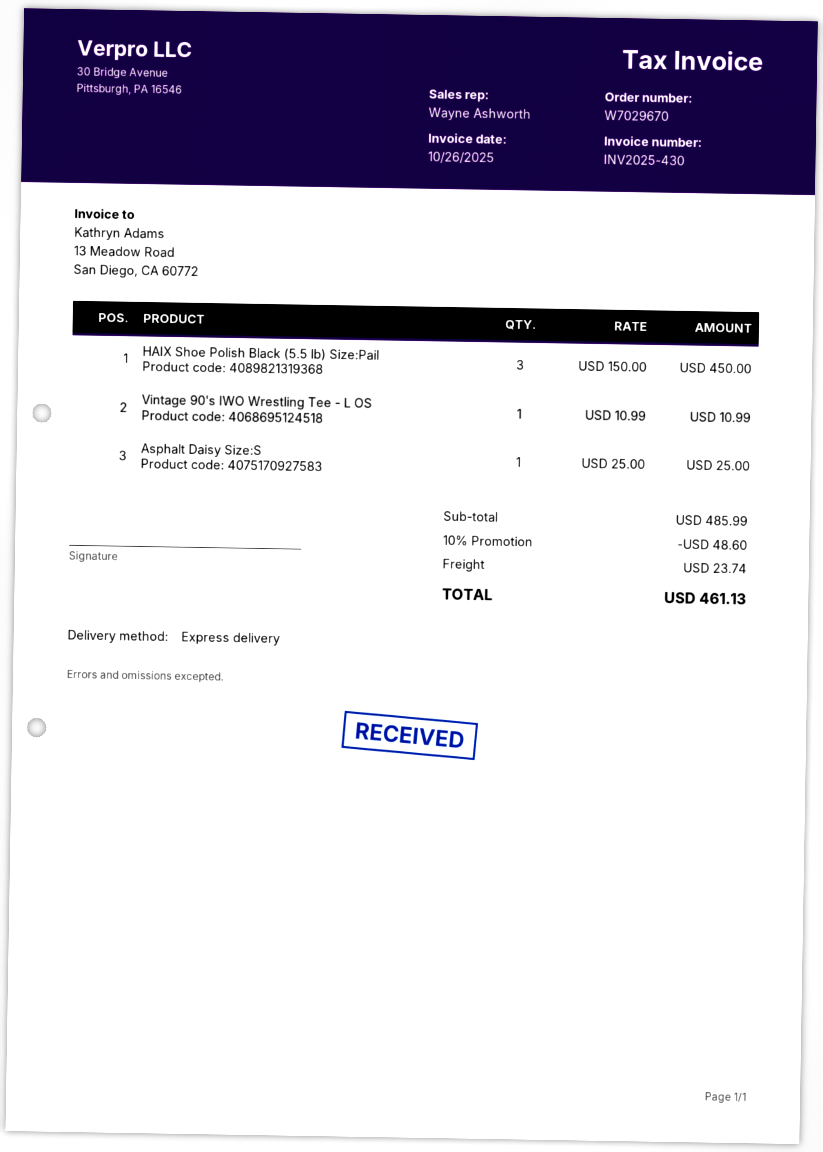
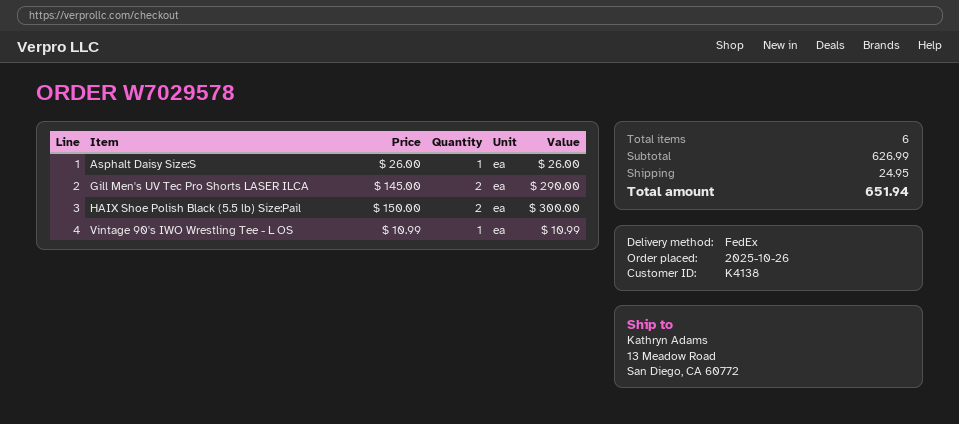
order number: W7029670 -> W7029578
shipping method: express -> FedEx
HAIX Shoe Polish Black (5.5 lb) Size:Pail: 3 x 150.00 = 450.00 -> 2 x 150.00 = 300.00
Asphalt Daisy Size:S: 1 x 25.00 = 25.00 -> 1 x 26.00 = 26.00
Gill Men's UV Tec Pro Shorts LASER ILCA: none -> 2 x 145.00 = 290.00
subtotal: 485.99 -> 626.99
discount: 10% = 48.60 -> none
shipping: 23.74 -> 24.95
total: 461.13 -> 651.94

